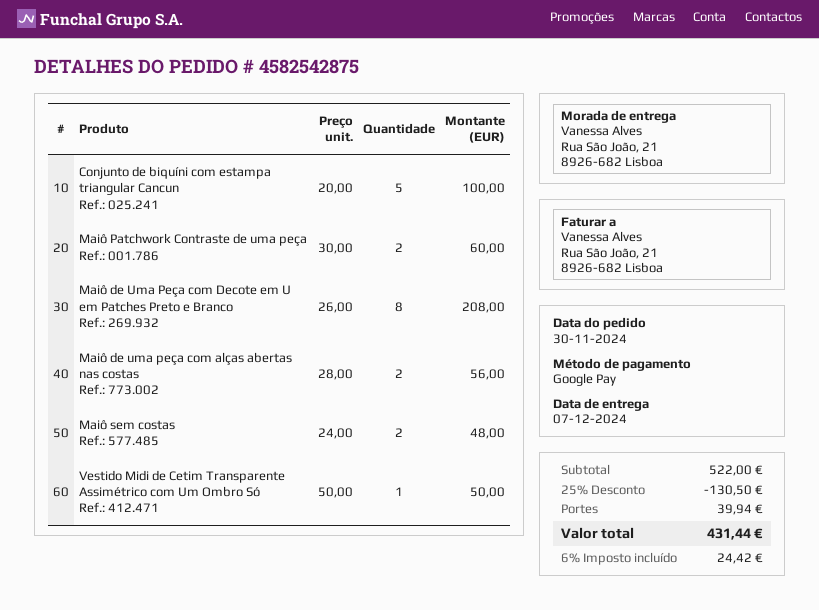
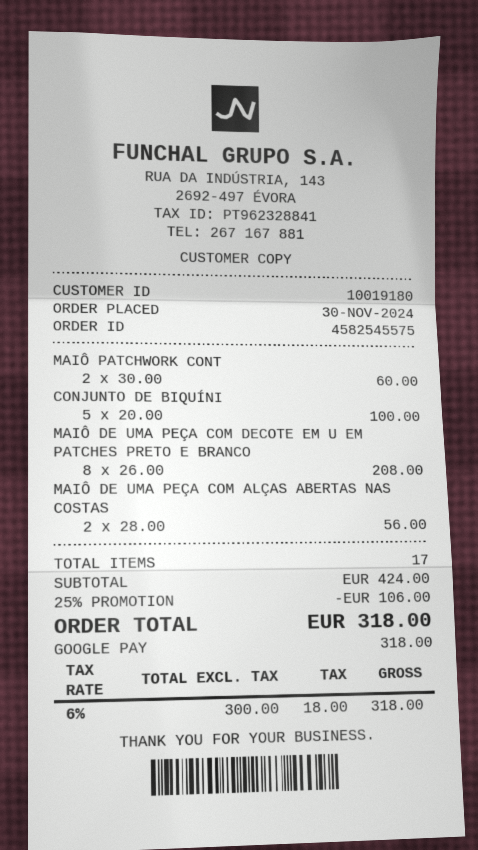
order number: 4582542875 -> 4582545575
Maiô sem costas: 2 x 24.00 = 48.00 -> none
Vestido Midi de Cetim Transparente Assimétrico com Um Ombro Só: 1 x 50.00 = 50.00 -> none
subtotal: 522.00 -> 424.00
discount: 25% = 130.50 -> 25% = 106.00
shipping: 39.94 -> none
tax: 6% = 24.42 -> 6% = 18.00
total: 431.44 -> 318.00

